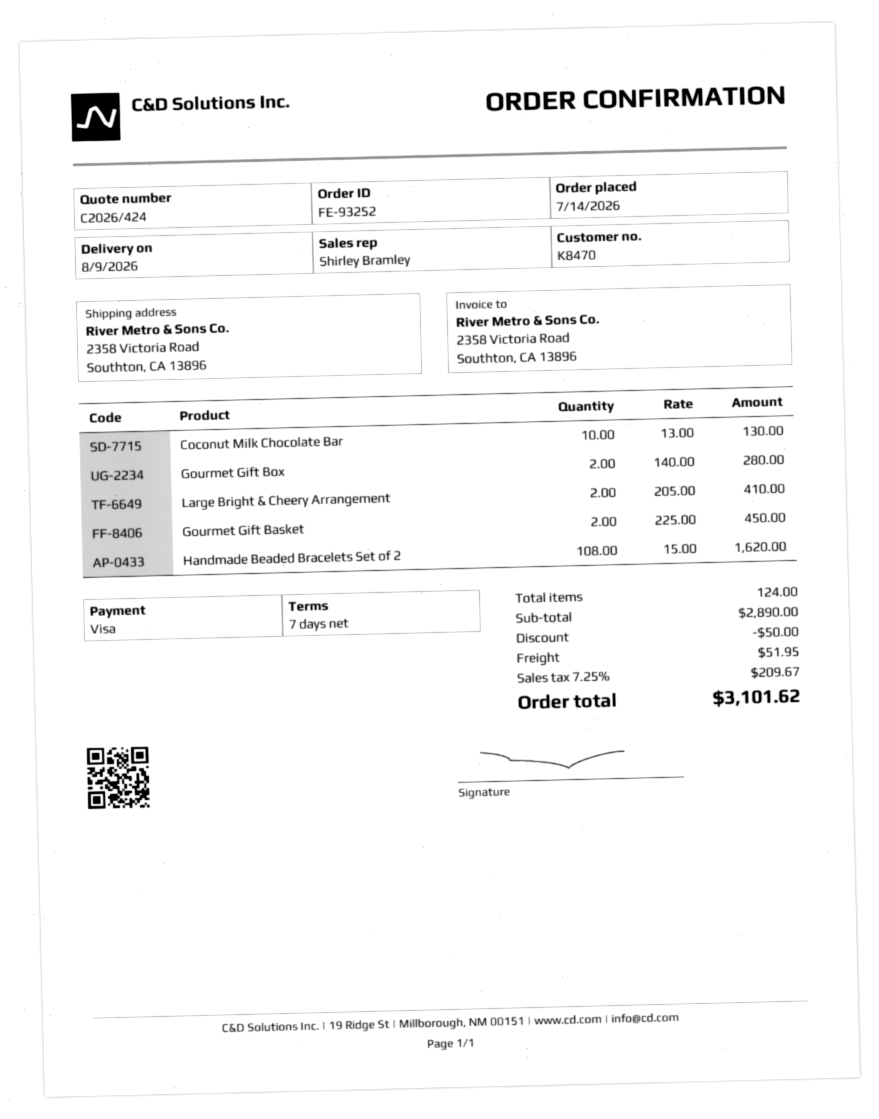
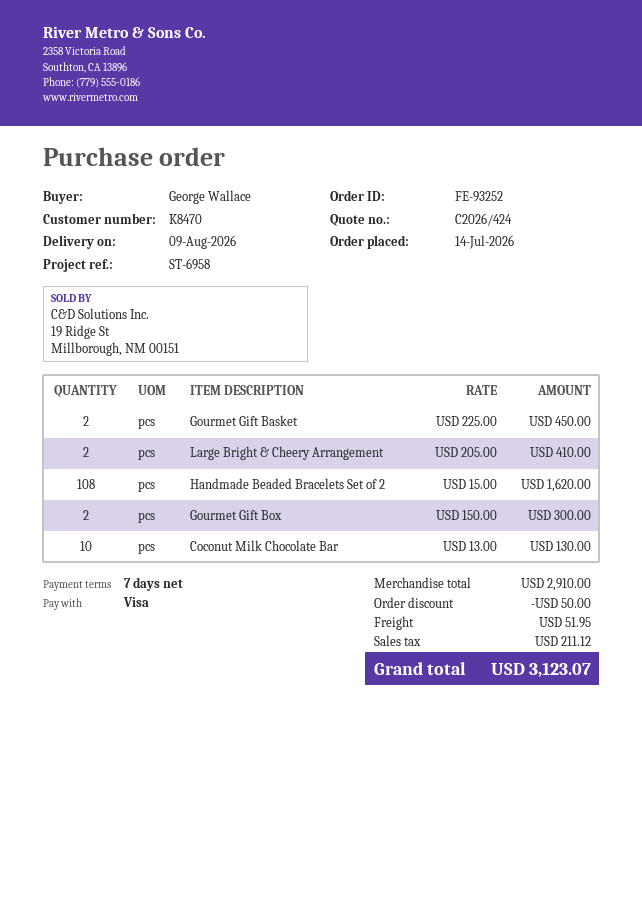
Gourmet Gift Box: 2 x 140.00 = 280.00 -> 2 x 150.00 = 300.00
subtotal: 2890.00 -> 2910.00
tax: 209.67 -> 211.12
total: 3101.62 -> 3123.07

